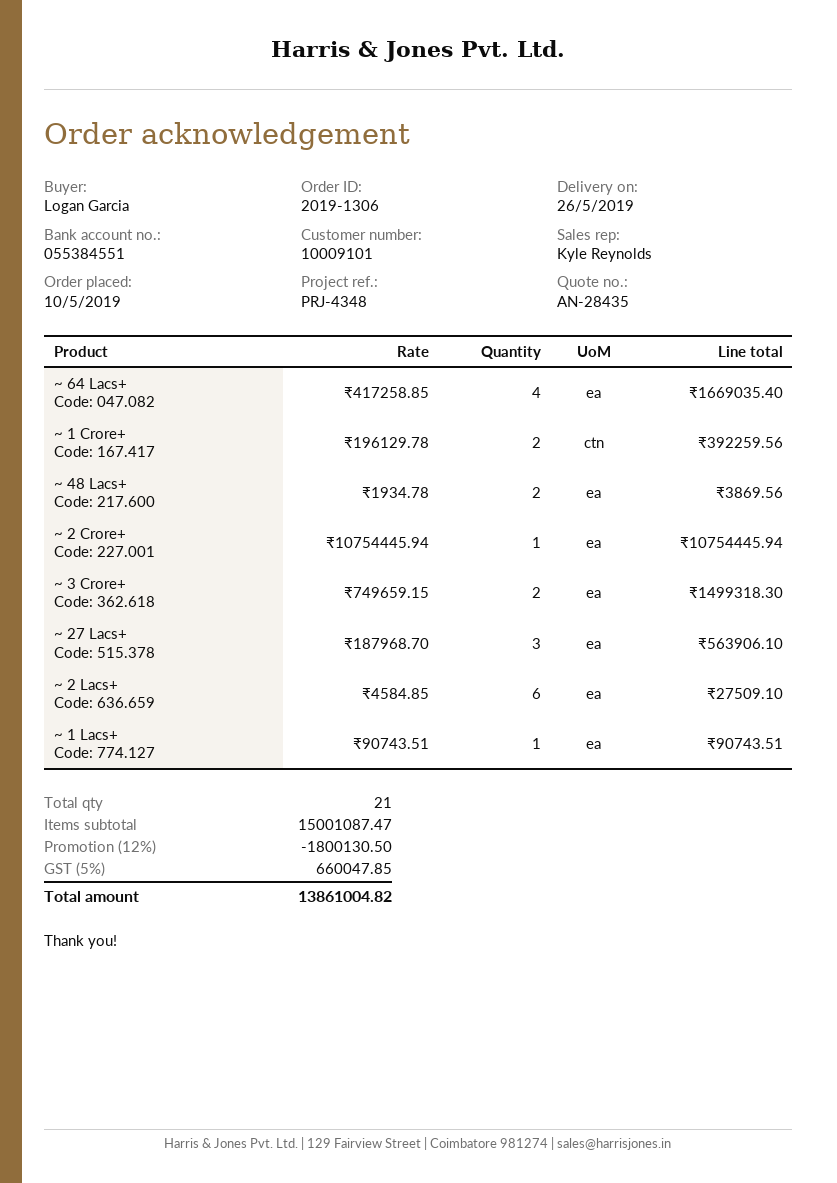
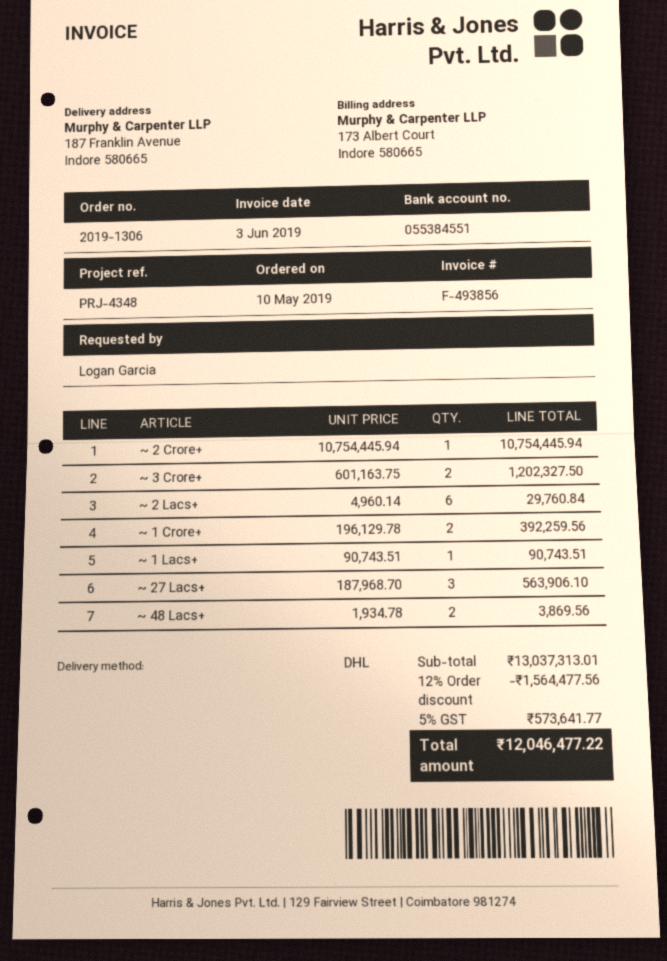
~ 64 Lacs+: 4 x 417258.85 = 1669035.40 -> none
~ 3 Crore+: 2 x 749659.15 = 1499318.30 -> 2 x 601163.75 = 1202327.50
~ 2 Lacs+: 6 x 4584.85 = 27509.10 -> 6 x 4960.14 = 29760.84
subtotal: 15001087.47 -> 13037313.01
discount: 12% = 1800130.50 -> 12% = 1564477.56
tax: 5% = 660047.85 -> 5% = 573641.77
total: 13861004.82 -> 12046477.22

